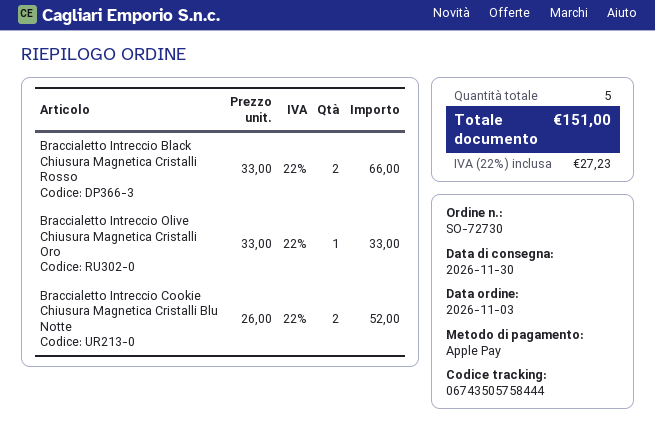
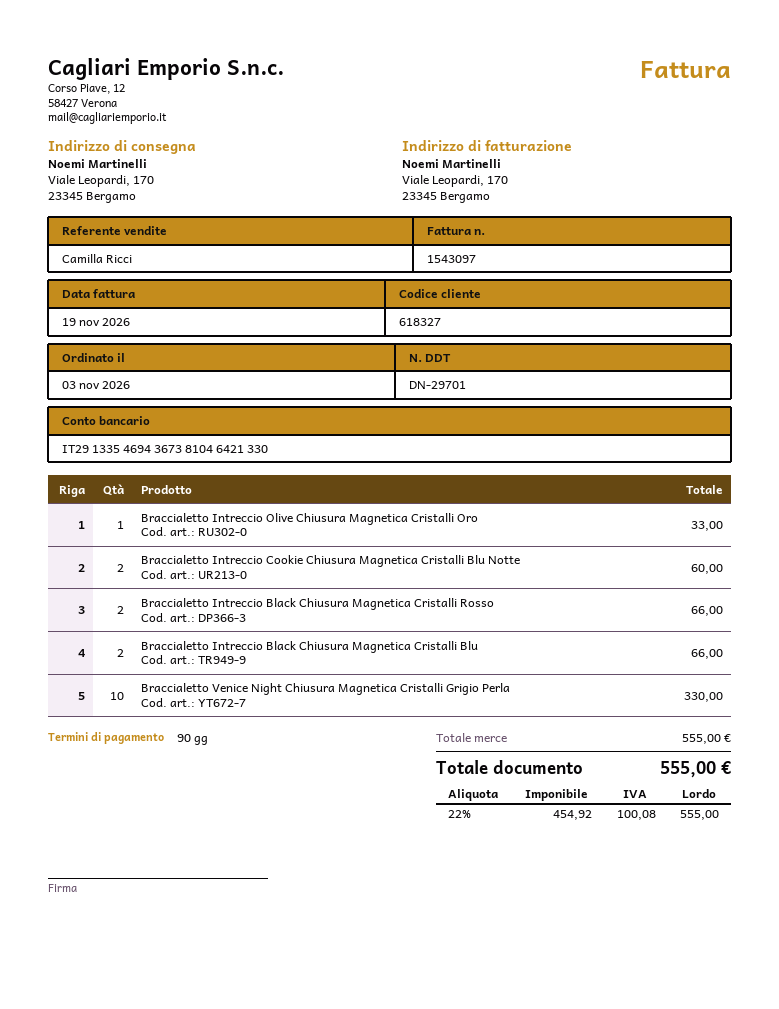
Braccialetto Intreccio Cookie Chiusura Magnetica Cristalli Blu Notte: 2 for 52.00 -> 2 for 60.00
Braccialetto Intreccio Black Chiusura Magnetica Cristalli Blu: none -> 2 for 66.00
Braccialetto Venice Night Chiusura Magnetica Cristalli Grigio Perla: none -> 10 for 330.00
tax: 22% = 27.23 -> 22% = 100.08
total: 151.00 -> 555.00

